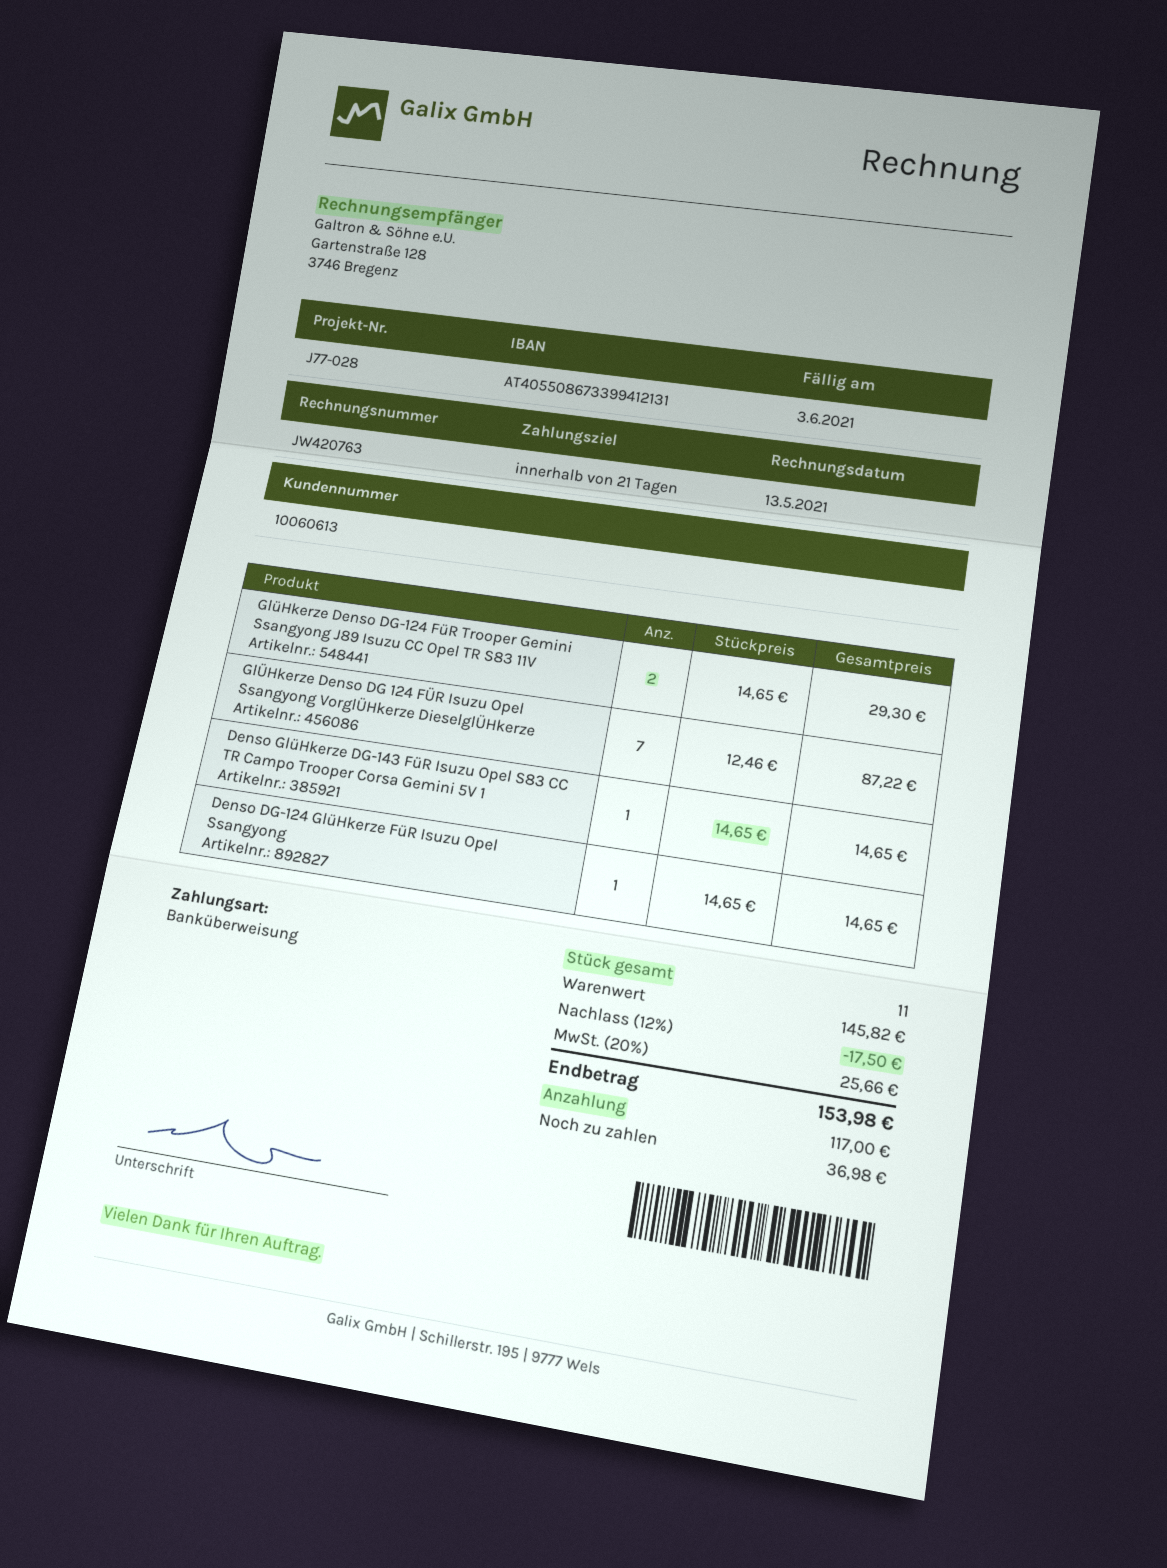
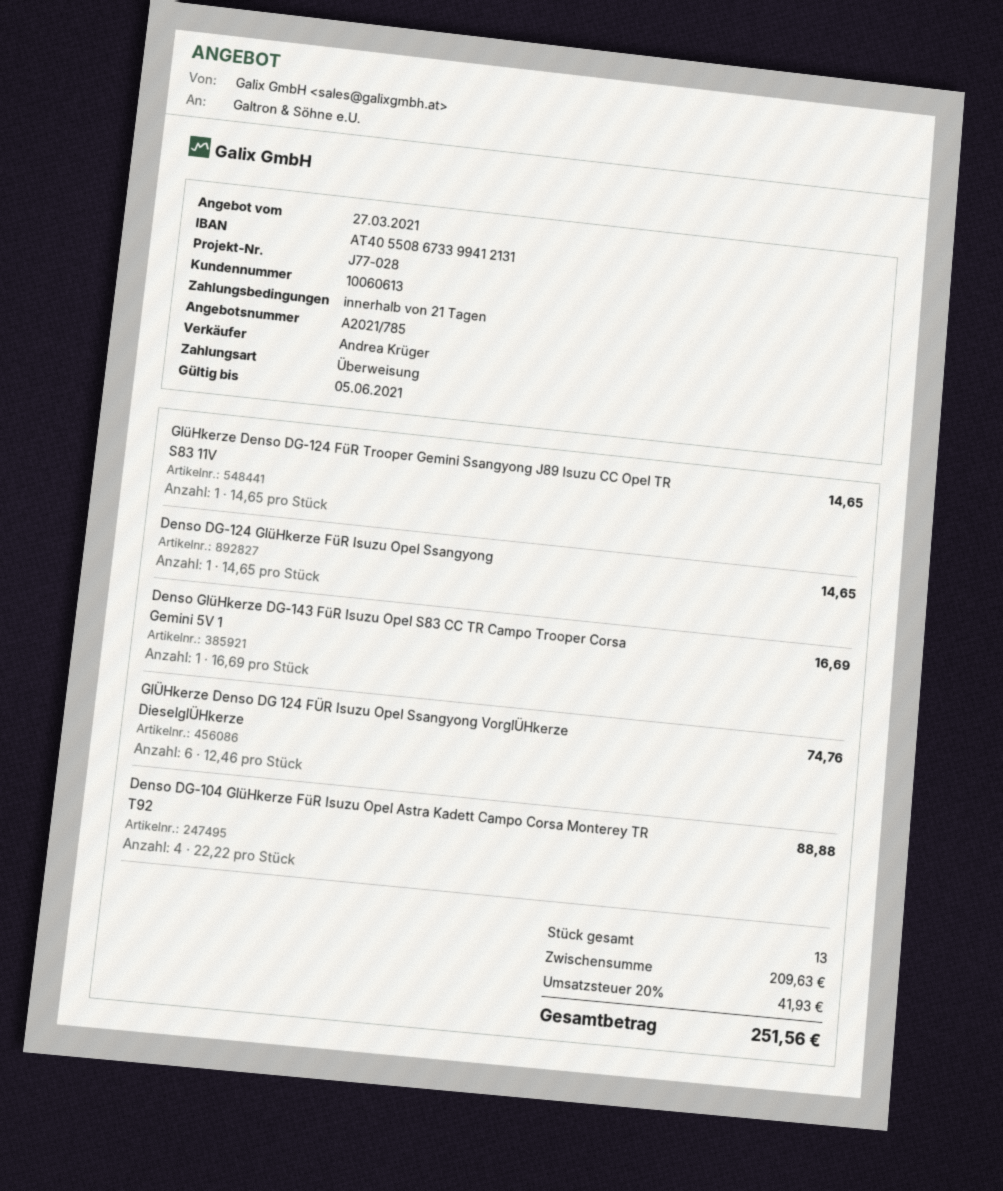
GlüHkerze Denso DG-124 FüR Trooper Gemini Ssangyong J89 Isuzu CC Opel TR S83 11V: 2 x 14.65 = 29.30 -> 1 x 14.65 = 14.65
GlÜHkerze Denso DG 124 FÜR Isuzu Opel Ssangyong VorglÜHkerze DieselglÜHkerze: 7 x 12.46 = 87.22 -> 6 x 12.46 = 74.76
Denso GlüHkerze DG-143 FüR Isuzu Opel S83 CC TR Campo Trooper Corsa Gemini 5V 1: 1 x 14.65 = 14.65 -> 1 x 16.69 = 16.69
Denso DG-104 GlüHkerze FüR Isuzu Opel Astra Kadett Campo Corsa Monterey TR T92: none -> 4 x 22.22 = 88.88
total quantity: 11 -> 13
subtotal: 145.82 -> 209.63
discount: 12% = 17.50 -> none
tax: 20% = 25.66 -> 20% = 41.93
total: 153.98 -> 251.56

